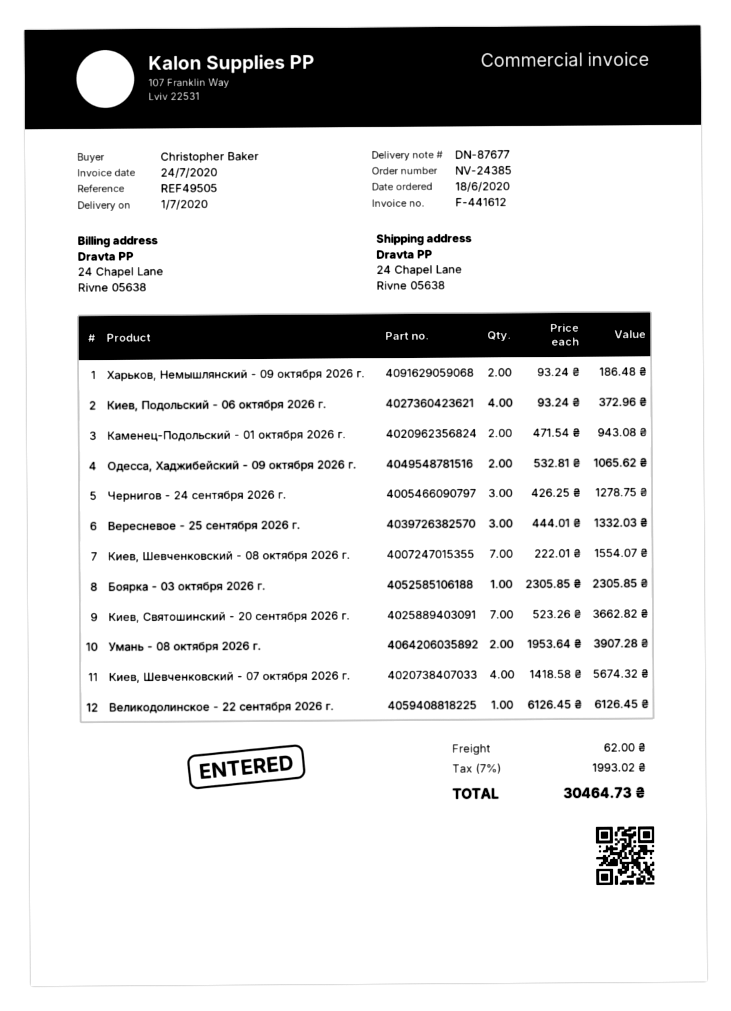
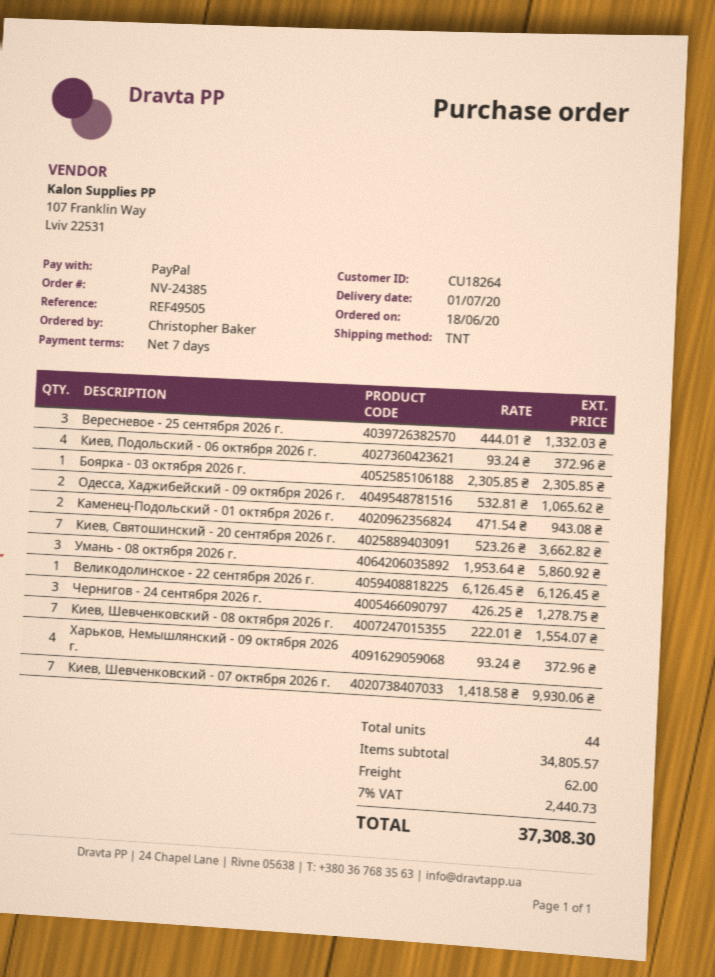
Харьков, Немышлянский - 09 октября 2026 г.: 2 x 93.24 = 186.48 -> 4 x 93.24 = 372.96
Умань - 08 октября 2026 г.: 2 x 1953.64 = 3907.28 -> 3 x 1953.64 = 5860.92
Киев, Шевченковский - 07 октября 2026 г.: 4 x 1418.58 = 5674.32 -> 7 x 1418.58 = 9930.06
tax: 7% = 1993.02 -> 7% = 2440.73
total: 30464.73 -> 37308.30

